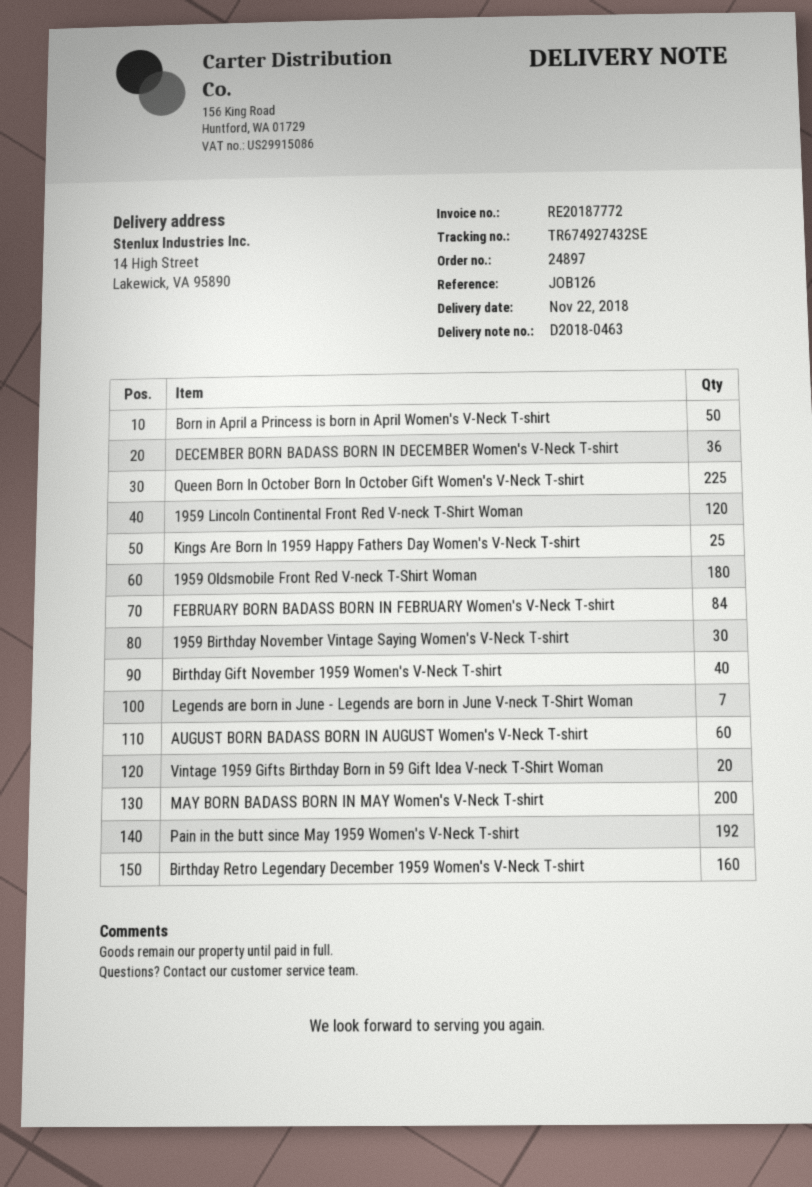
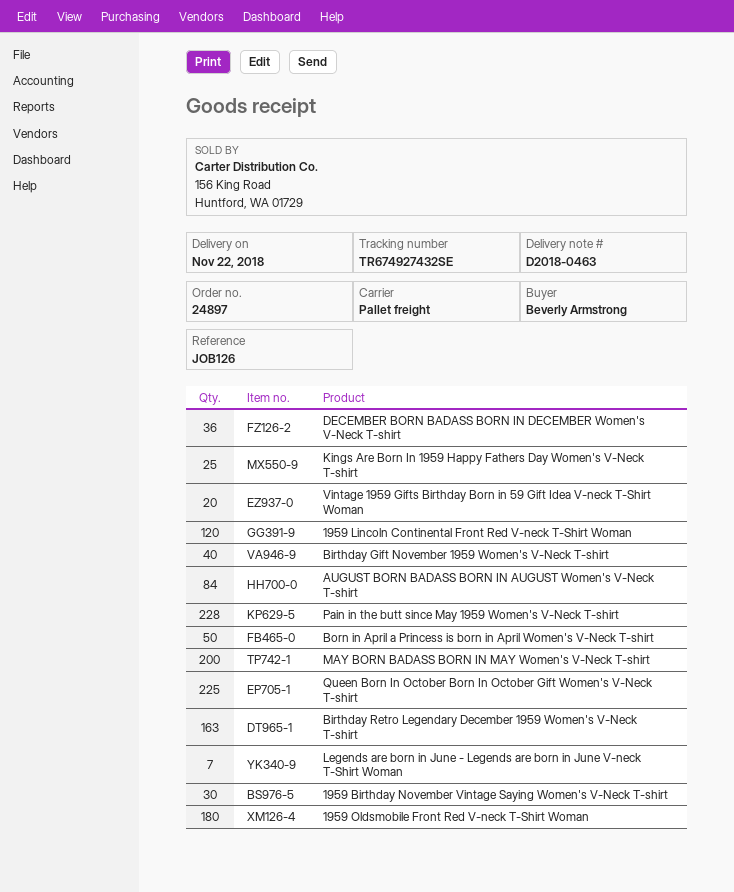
FEBRUARY BORN BADASS BORN IN FEBRUARY Women's V-Neck T-shirt: 84 -> none
AUGUST BORN BADASS BORN IN AUGUST Women's V-Neck T-shirt: 60 -> 84
Pain in the butt since May 1959 Women's V-Neck T-shirt: 192 -> 228
Birthday Retro Legendary December 1959 Women's V-Neck T-shirt: 160 -> 163

